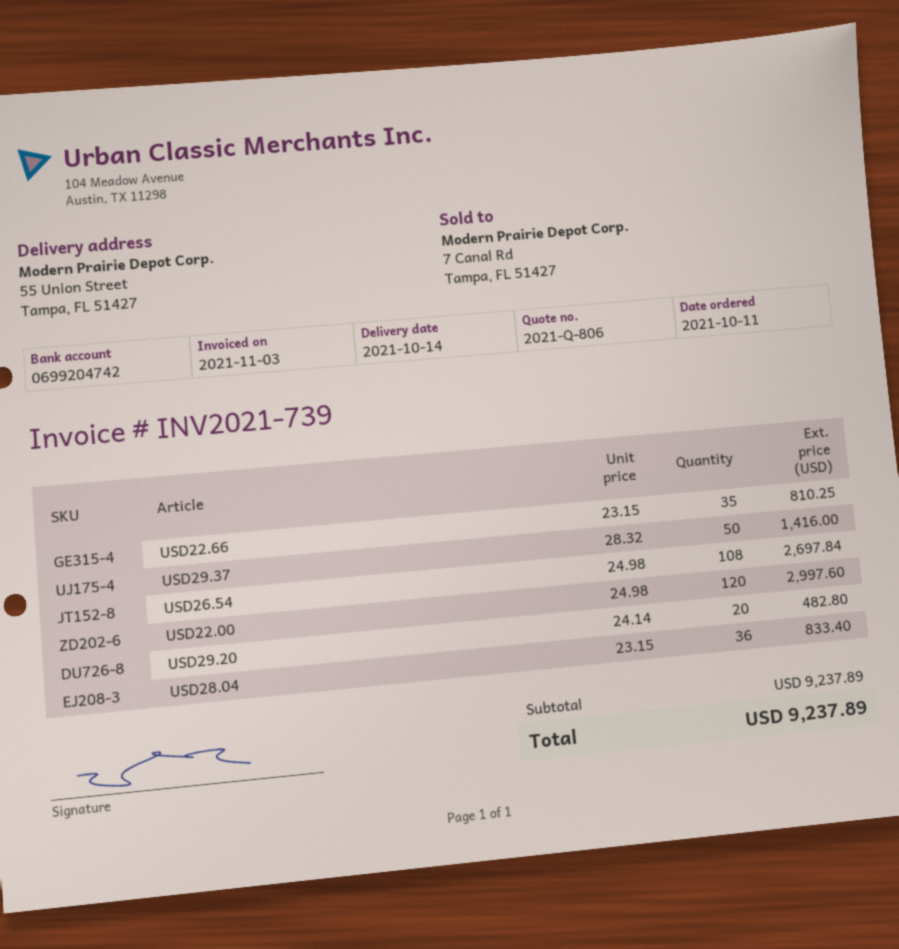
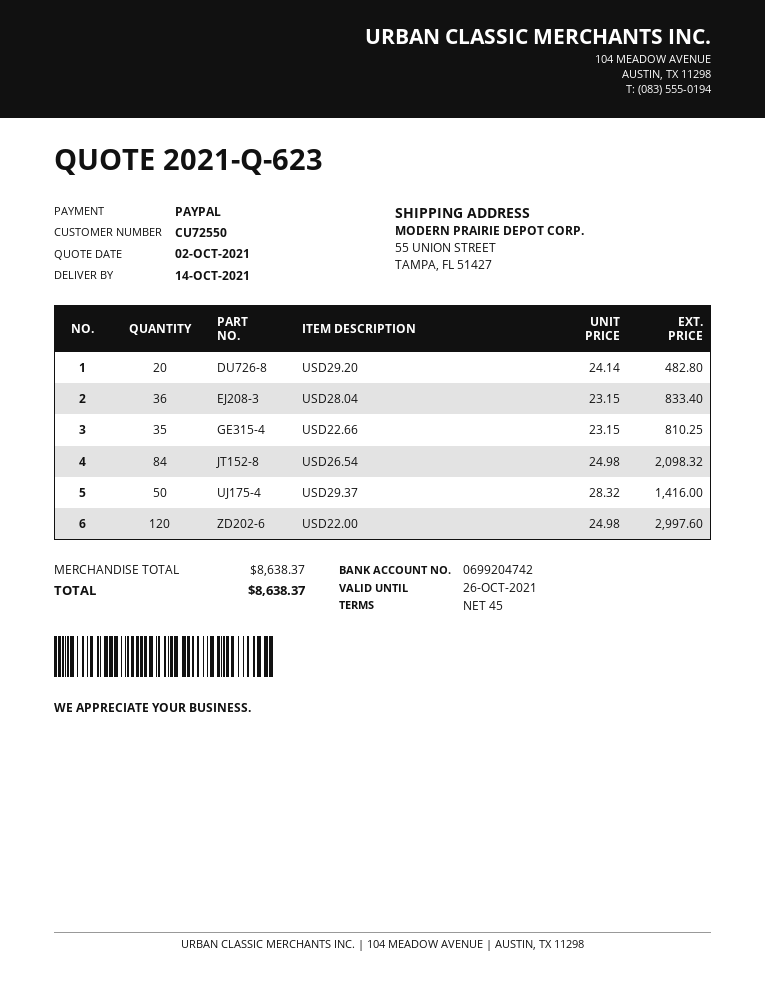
quote number: 2021-Q-806 -> 2021-Q-623
USD26.54: 108 x 24.98 = 2697.84 -> 84 x 24.98 = 2098.32
subtotal: 9237.89 -> 8638.37
total: 9237.89 -> 8638.37

